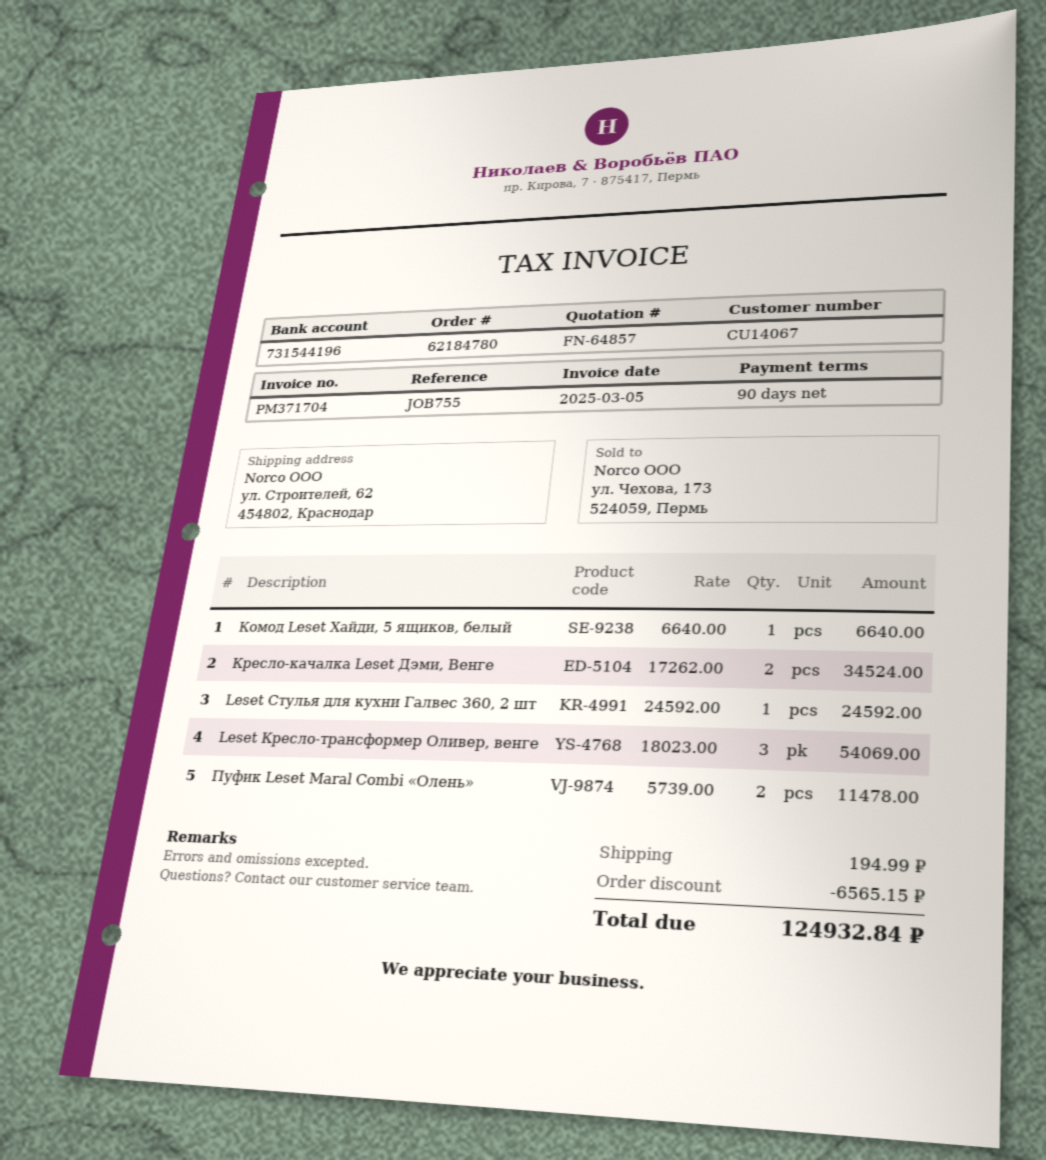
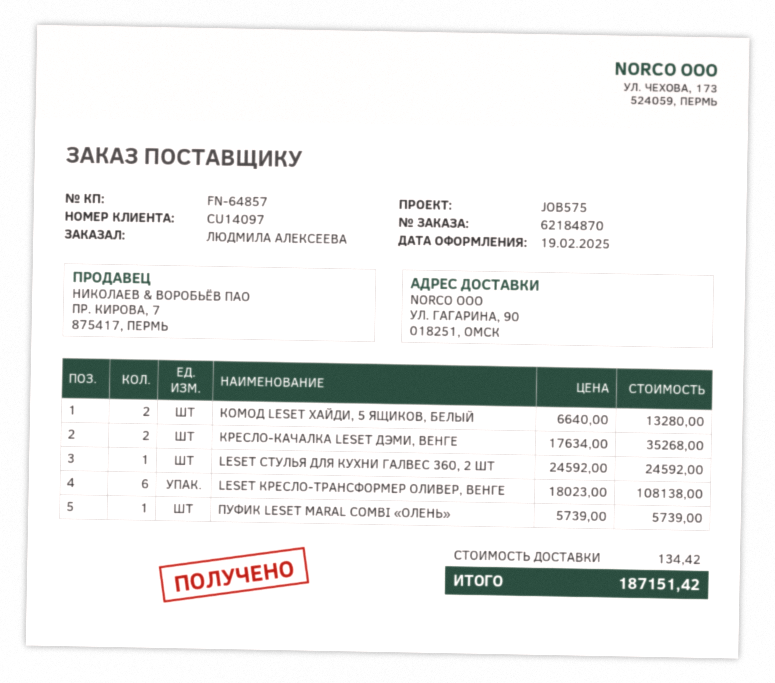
order number: 62184780 -> 62184870
customer number: CU14067 -> CU14097
reference: JOB755 -> JOB575
ship to: ул. Строителей, 62, 454802, Краснодар -> УЛ. ГАГАРИНА, 90, 018251, ОМСК
Комод Leset Хайди, 5 ящиков, белый: 1 x 6640.00 = 6640.00 -> 2 x 6640.00 = 13280.00
Кресло-качалка Leset Дэми, Венге: 2 x 17262.00 = 34524.00 -> 2 x 17634.00 = 35268.00
Leset Кресло-трансформер Оливер, венге: 3 x 18023.00 = 54069.00 -> 6 x 18023.00 = 108138.00
Пуфик Leset Maral Combi «Олень»: 2 x 5739.00 = 11478.00 -> 1 x 5739.00 = 5739.00
discount: 6565.15 -> none
shipping: 194.99 -> 134.42
total: 124932.84 -> 187151.42

